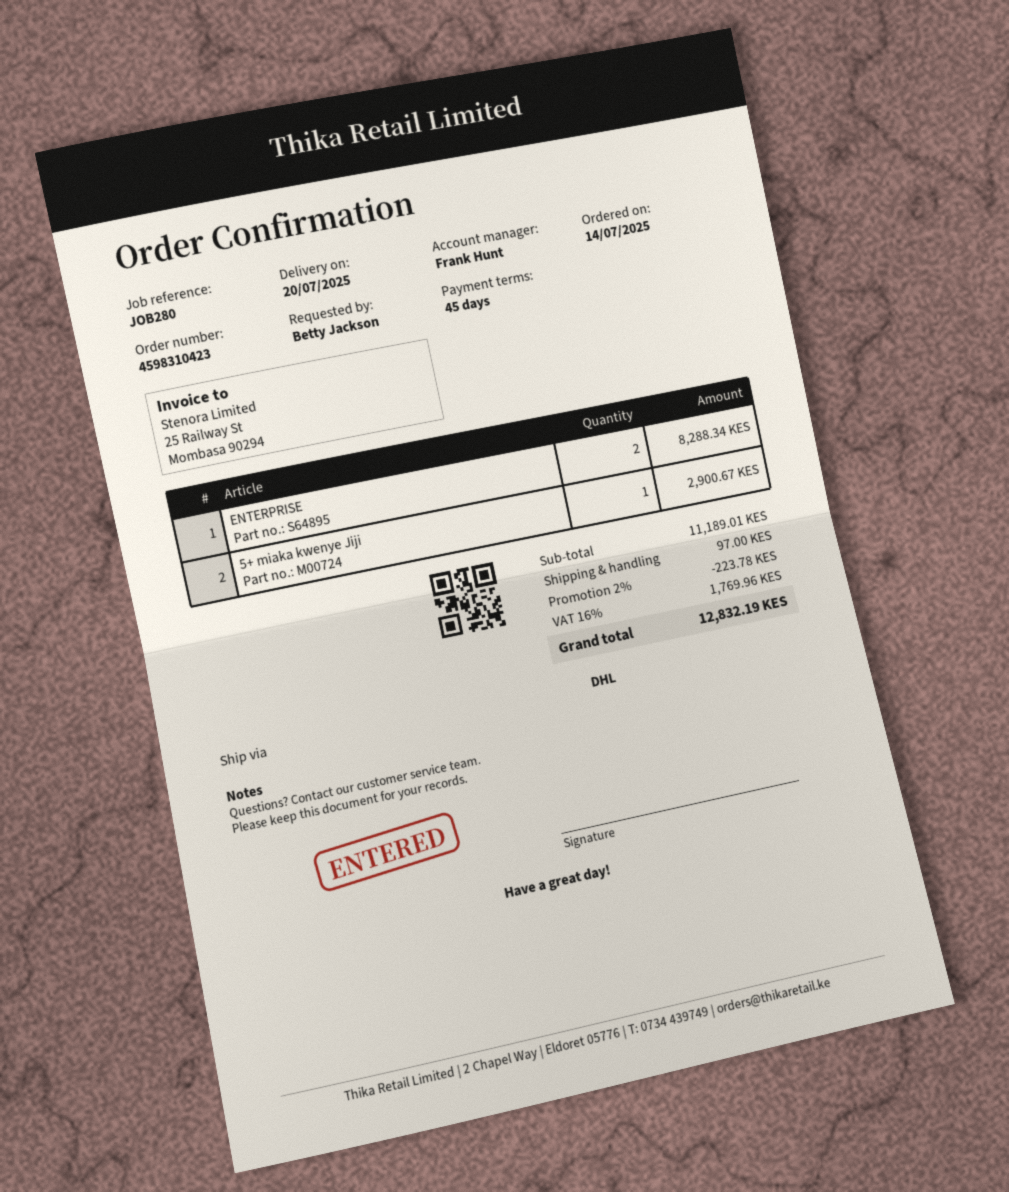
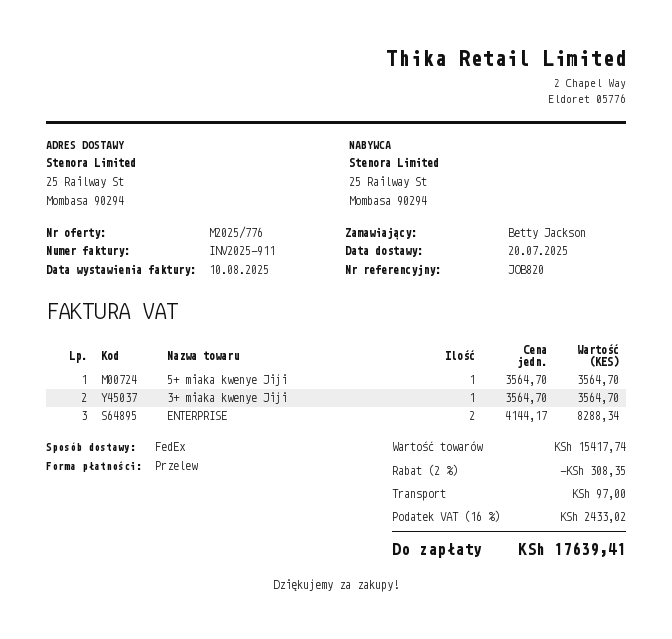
reference: JOB280 -> JOB820
shipping method: DHL -> FedEx
5+ miaka kwenye Jiji: 1 for 2900.67 -> 1 for 3564.70
3+ miaka kwenye Jiji: none -> 1 for 3564.70
subtotal: 11189.01 -> 15417.74
discount: 2% = 223.78 -> 2% = 308.35
tax: 16% = 1769.96 -> 16% = 2433.02
total: 12832.19 -> 17639.41

